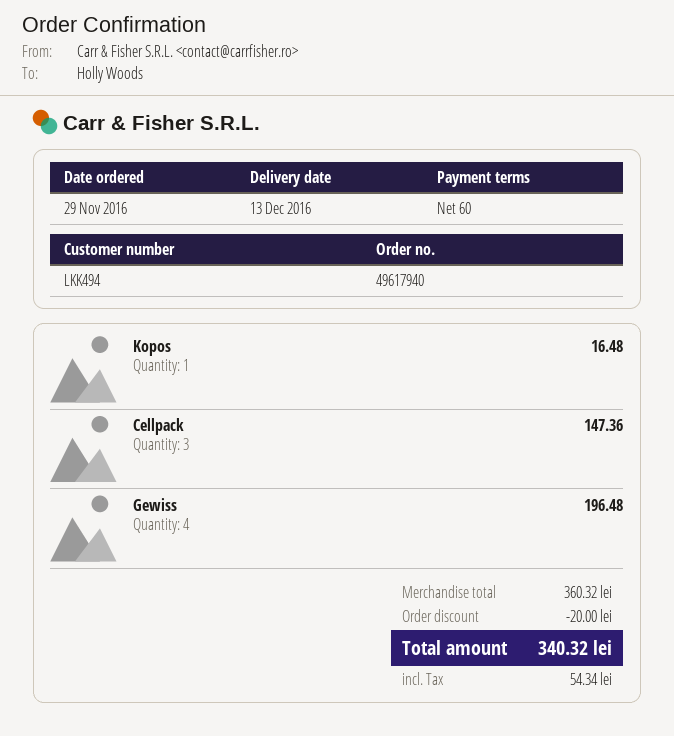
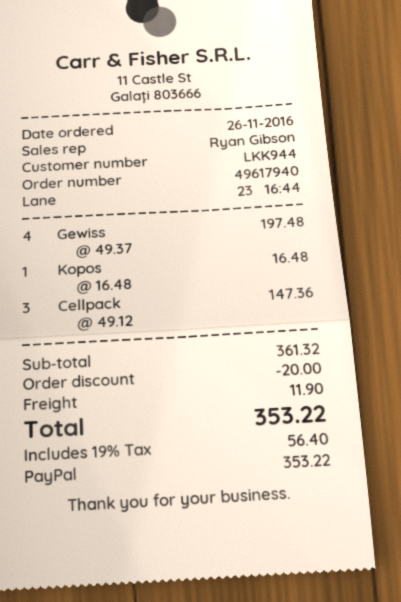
order date: 2016-11-29 -> 2016-11-26
customer number: LKK494 -> LKK944
Gewiss: 4 for 196.48 -> 4 for 197.48
subtotal: 360.32 -> 361.32
shipping: none -> 11.90
tax: 54.34 -> 56.40
total: 340.32 -> 353.22

